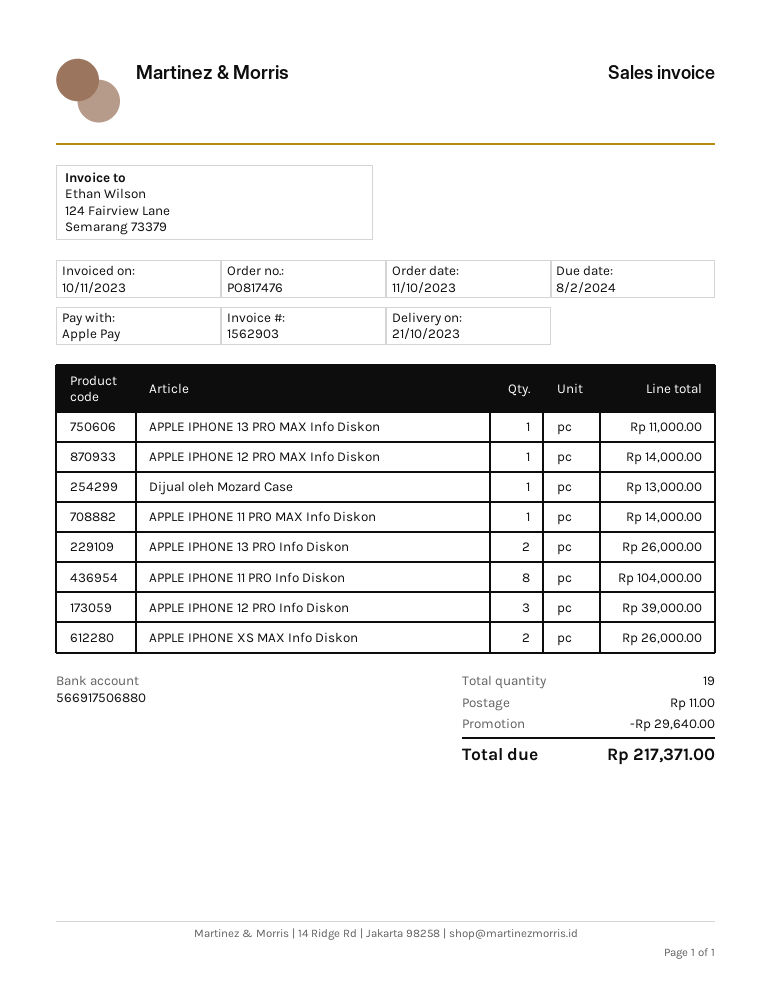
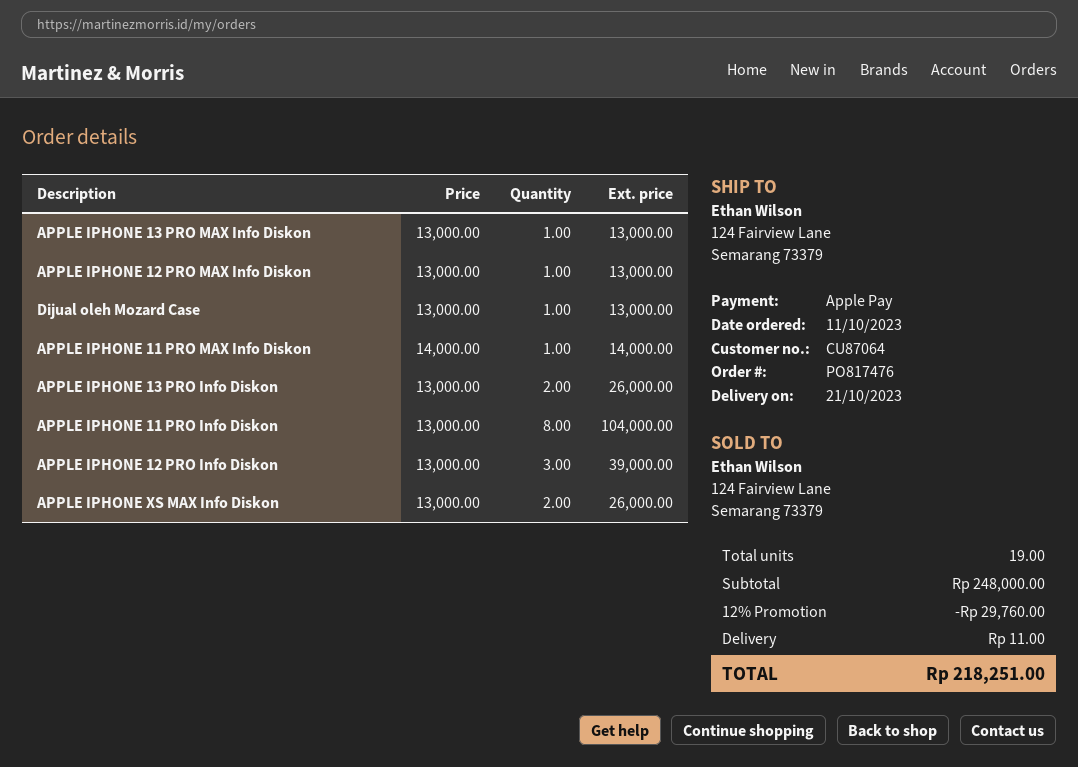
APPLE IPHONE 13 PRO MAX Info Diskon: 1 for 11000.00 -> 1 for 13000.00
APPLE IPHONE 12 PRO MAX Info Diskon: 1 for 14000.00 -> 1 for 13000.00
discount: 29640.00 -> 29760.00
total: 217371.00 -> 218251.00

